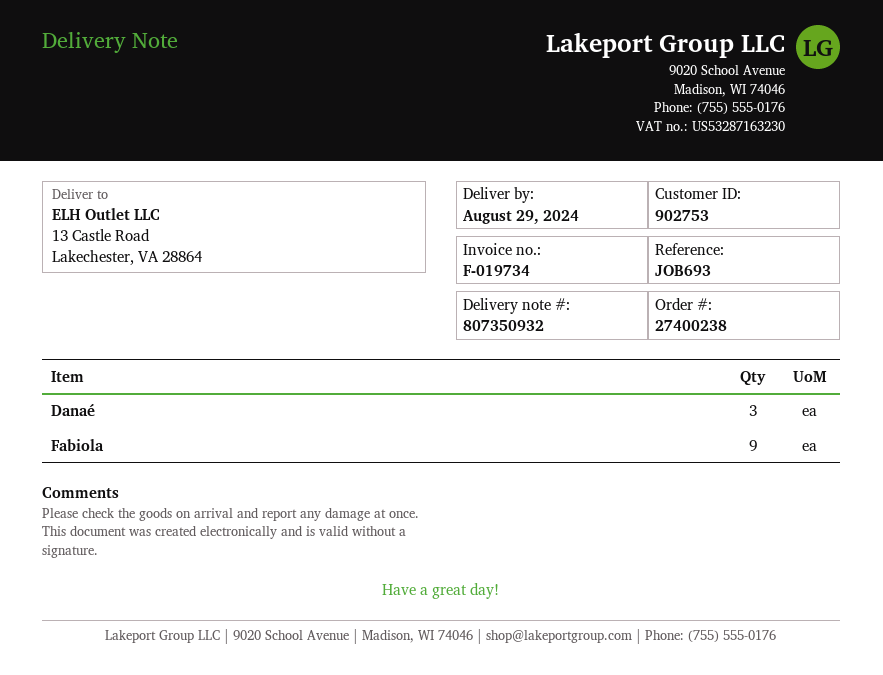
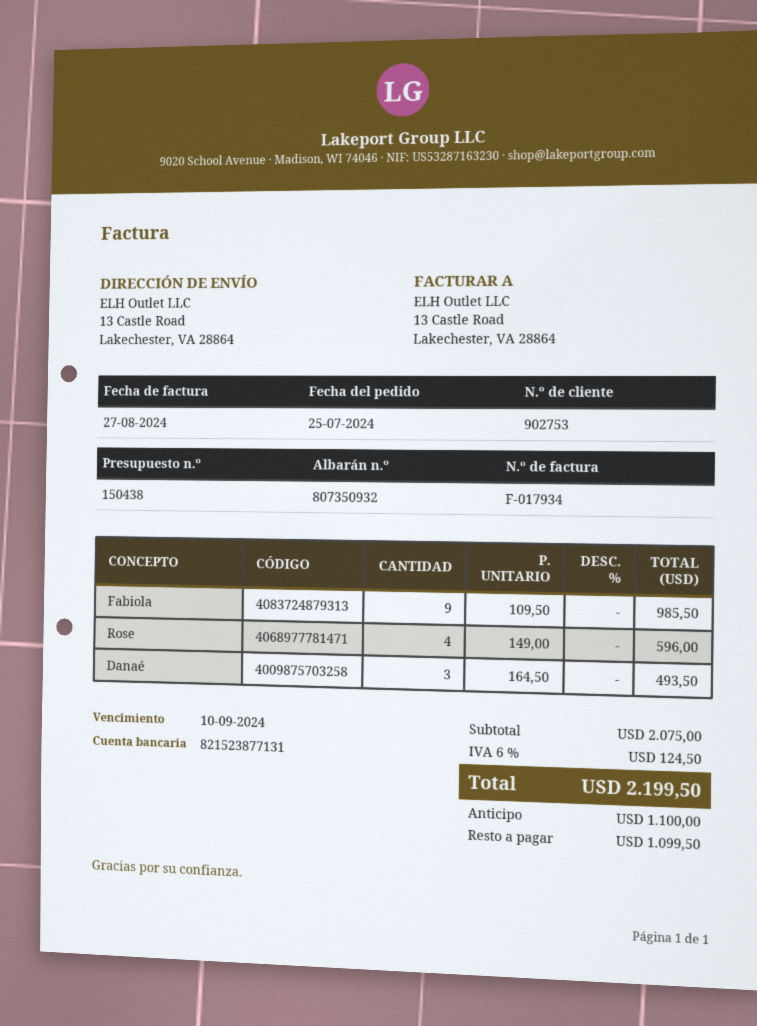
invoice number: F-019734 -> F-017934
Rose: none -> 4

